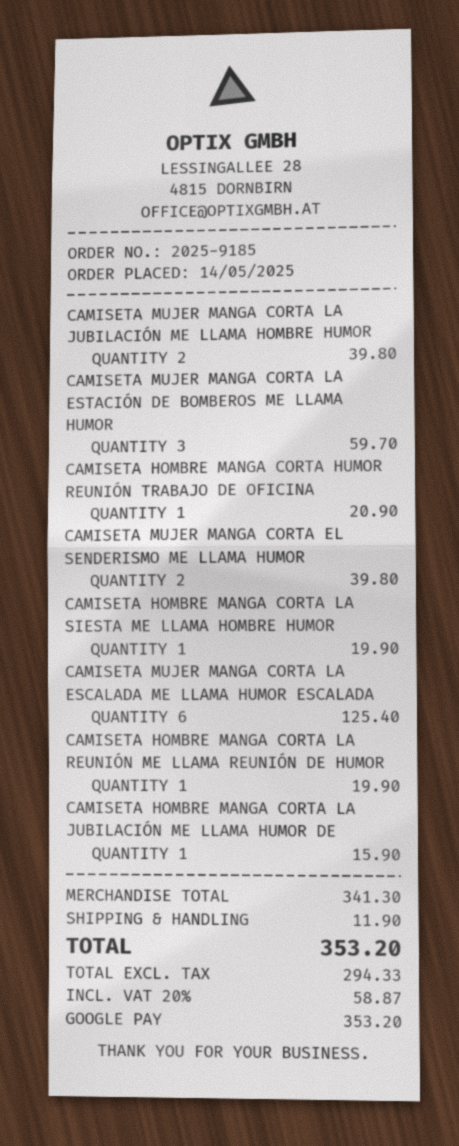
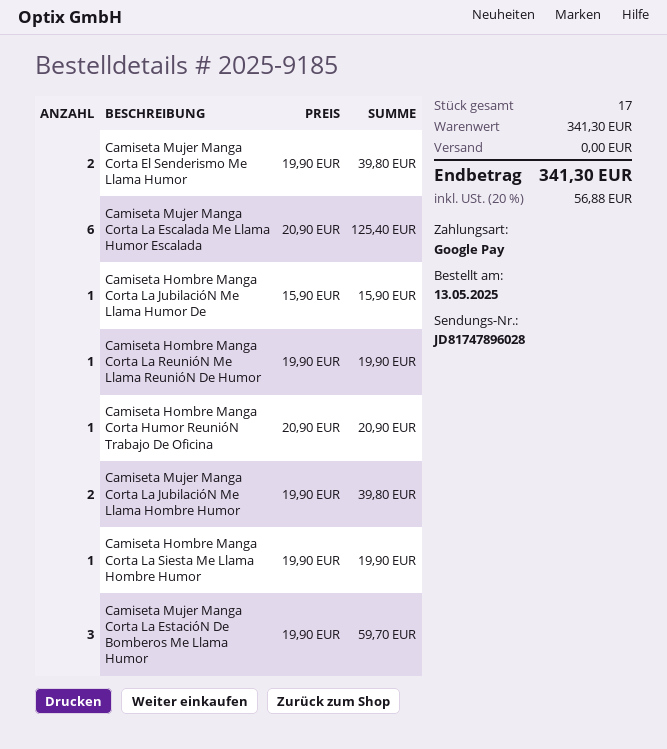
order date: 2025-05-14 -> 2025-05-13
shipping: 11.90 -> 0.00
tax: 20% = 58.87 -> 20% = 56.88
total: 353.20 -> 341.30

